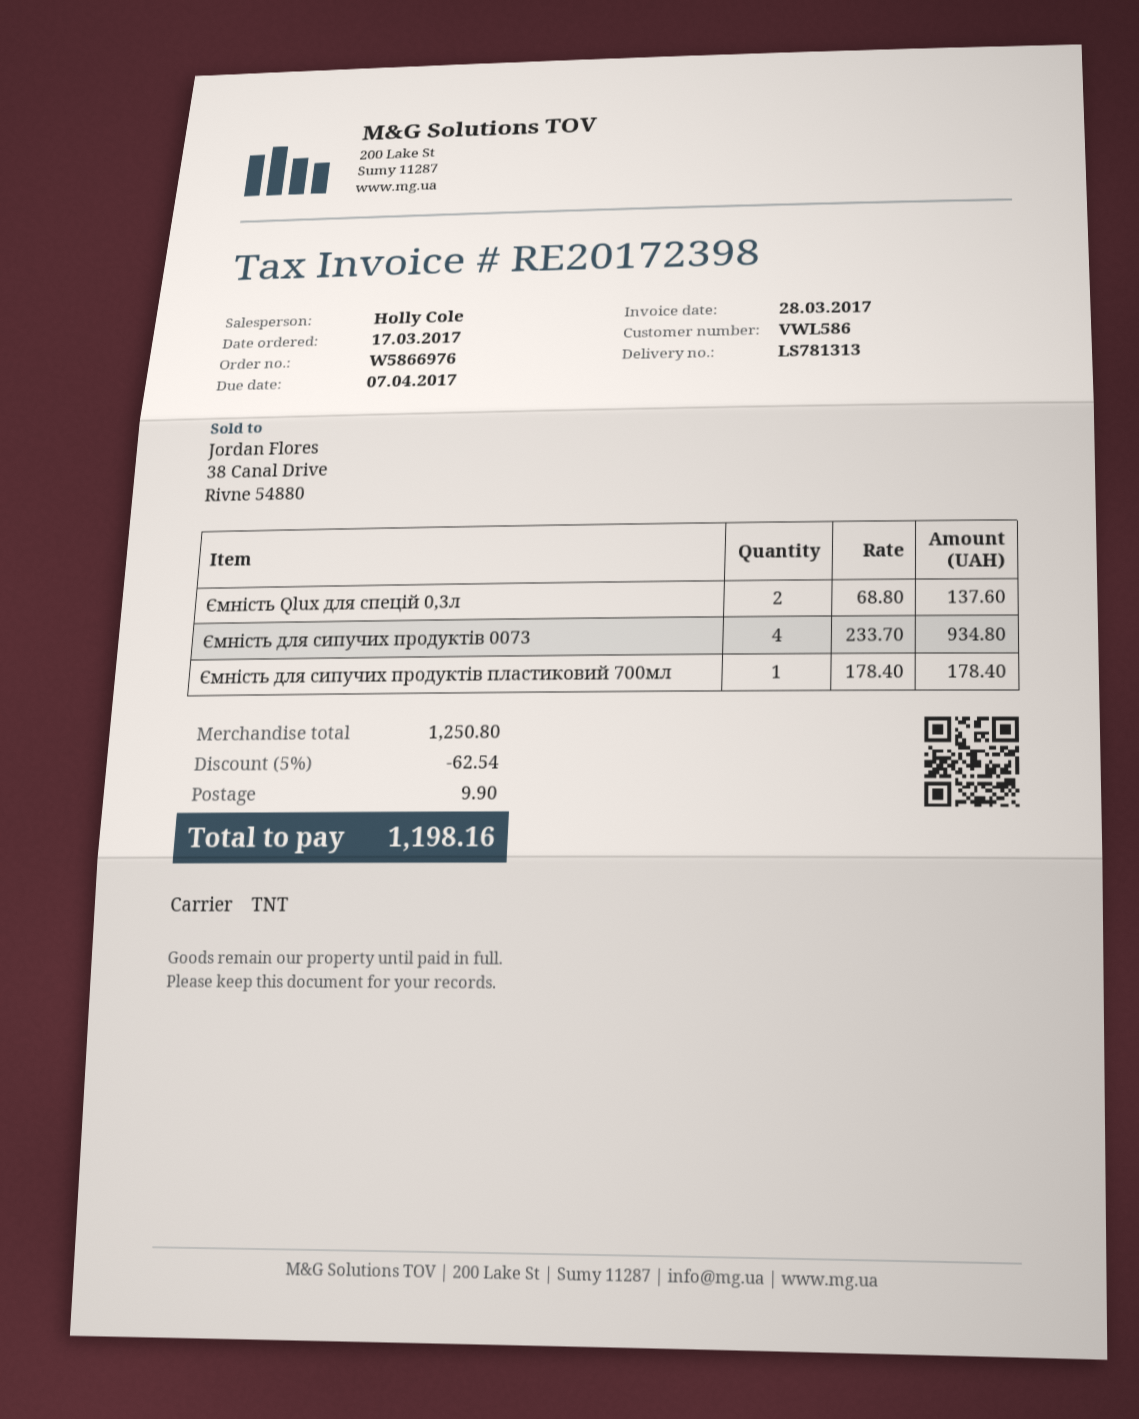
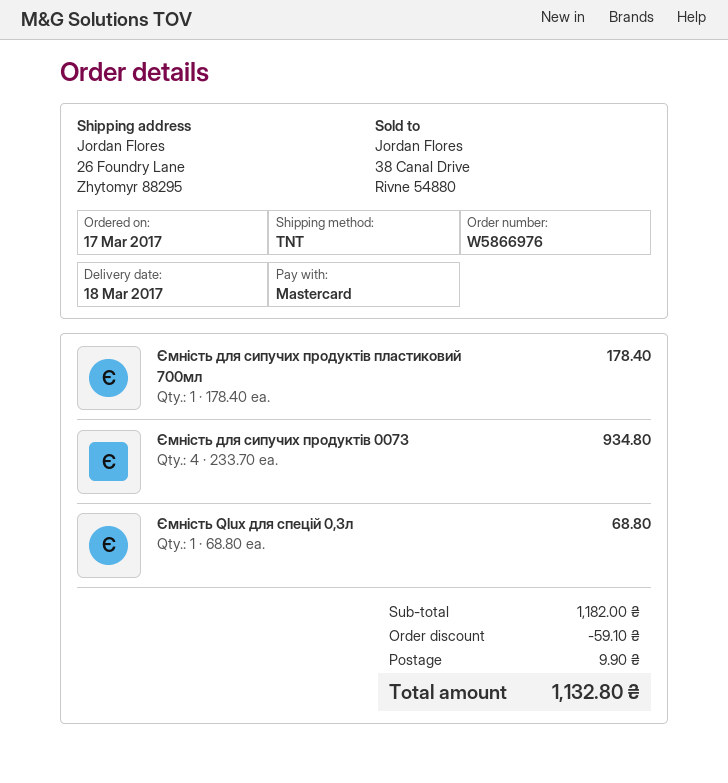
Ємність Qlux для спецій 0,3л: 2 x 68.80 = 137.60 -> 1 x 68.80 = 68.80
subtotal: 1250.80 -> 1182.00
discount: 62.54 -> 59.10
total: 1198.16 -> 1132.80

